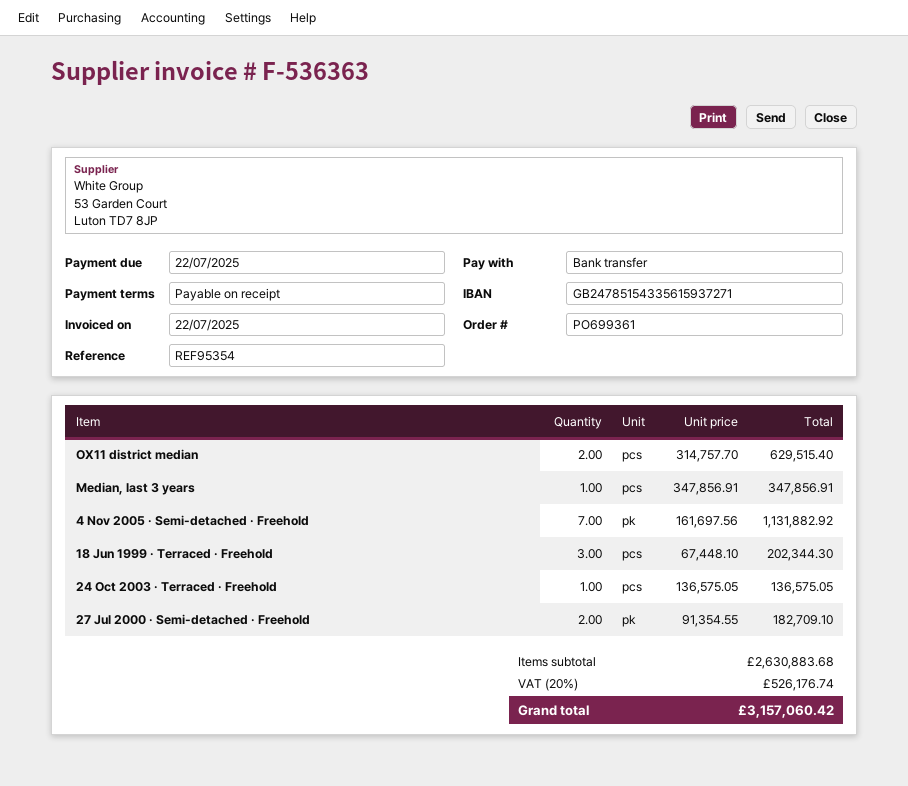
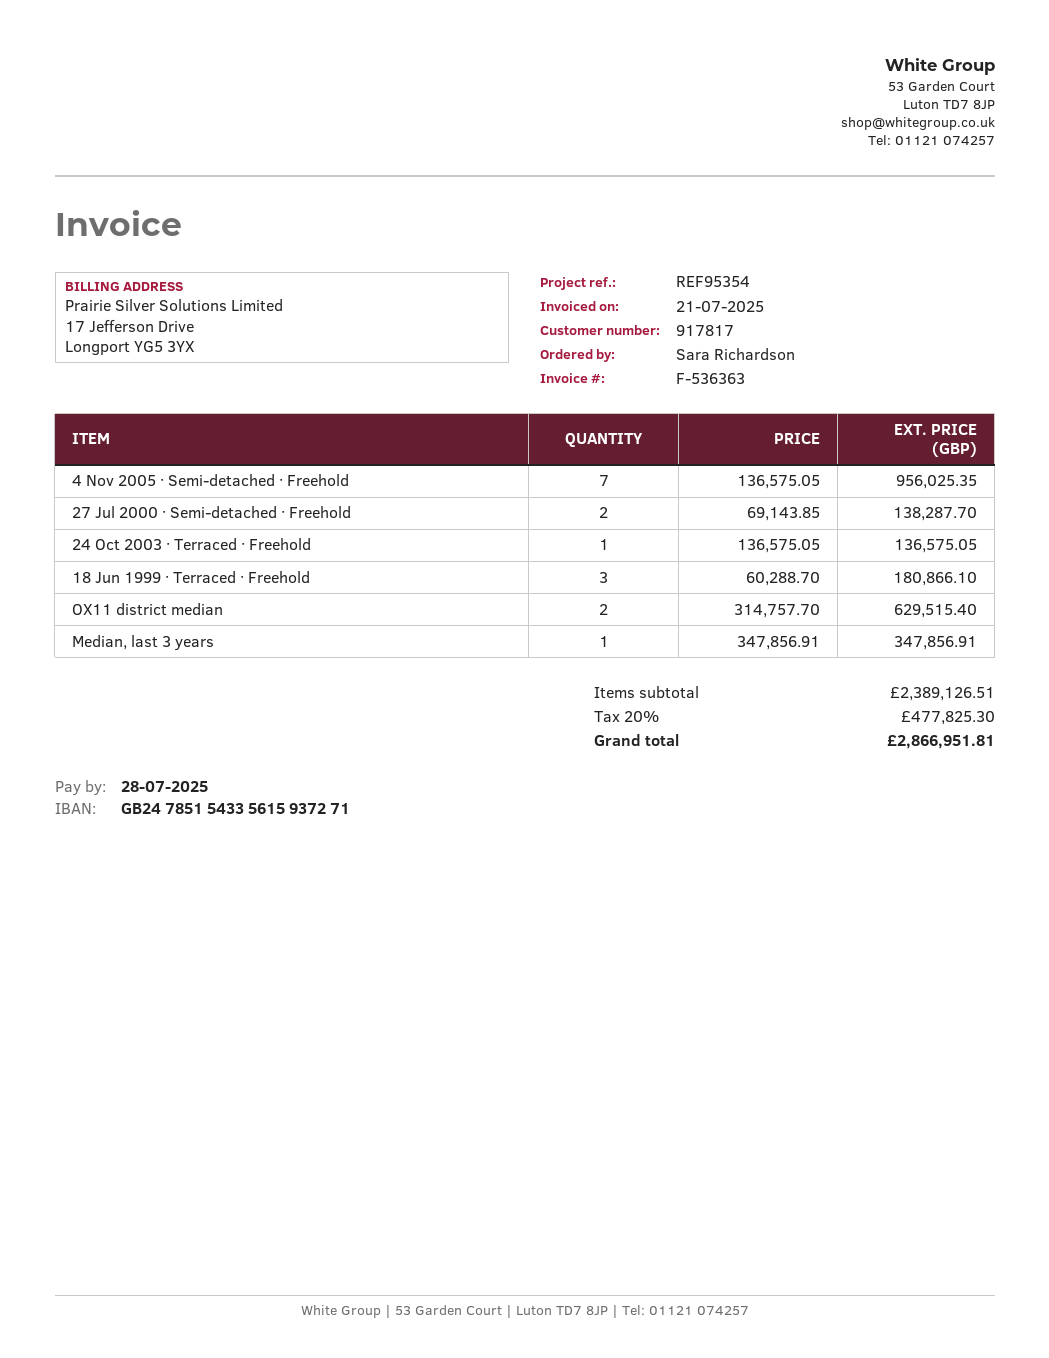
invoice date: 2025-07-22 -> 2025-07-21
due date: 2025-07-22 -> 2025-07-28
4 Nov 2005 · Semi-detached · Freehold: 7 x 161697.56 = 1131882.92 -> 7 x 136575.05 = 956025.35
18 Jun 1999 · Terraced · Freehold: 3 x 67448.10 = 202344.30 -> 3 x 60288.70 = 180866.10
27 Jul 2000 · Semi-detached · Freehold: 2 x 91354.55 = 182709.10 -> 2 x 69143.85 = 138287.70
subtotal: 2630883.68 -> 2389126.51
tax: 20% = 526176.74 -> 20% = 477825.30
total: 3157060.42 -> 2866951.81

